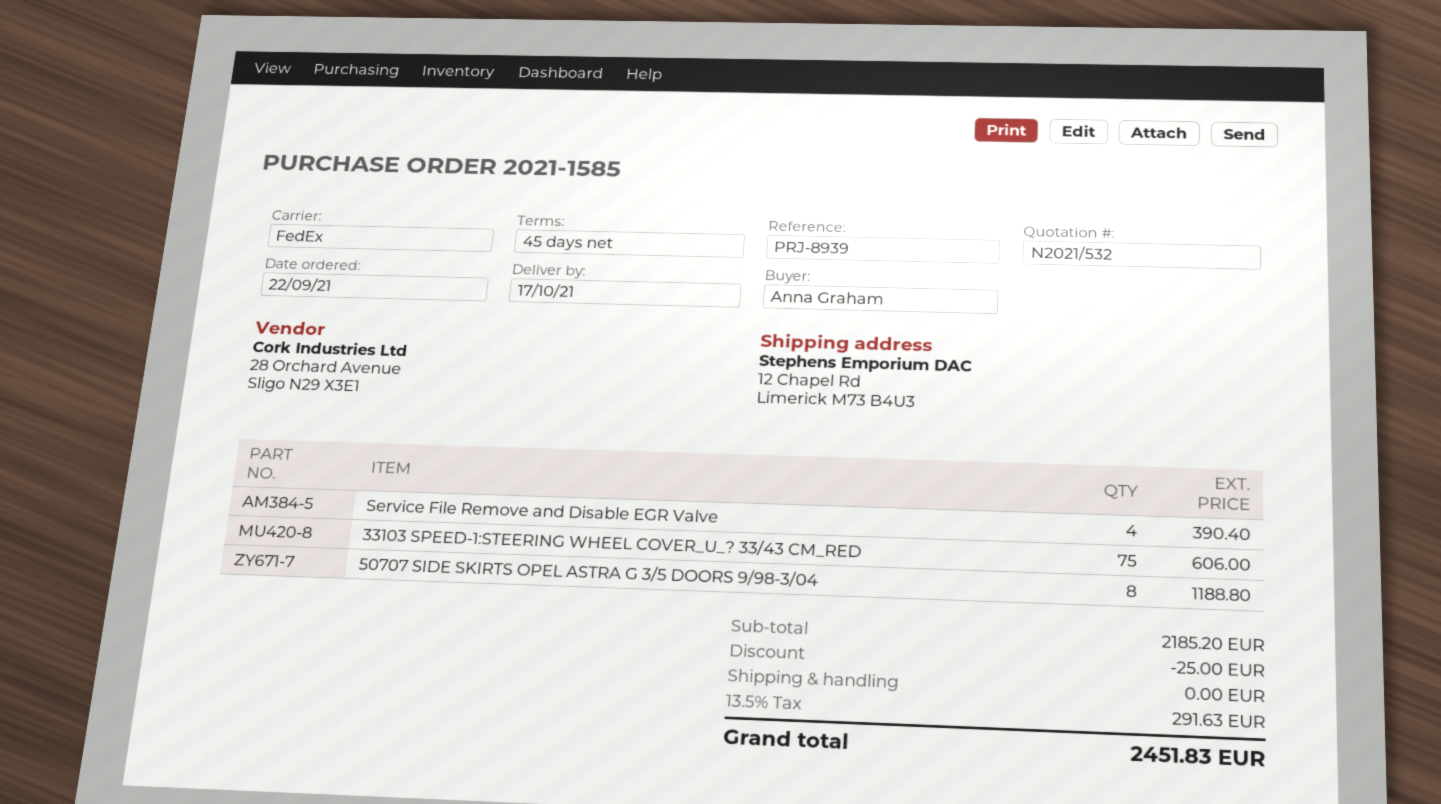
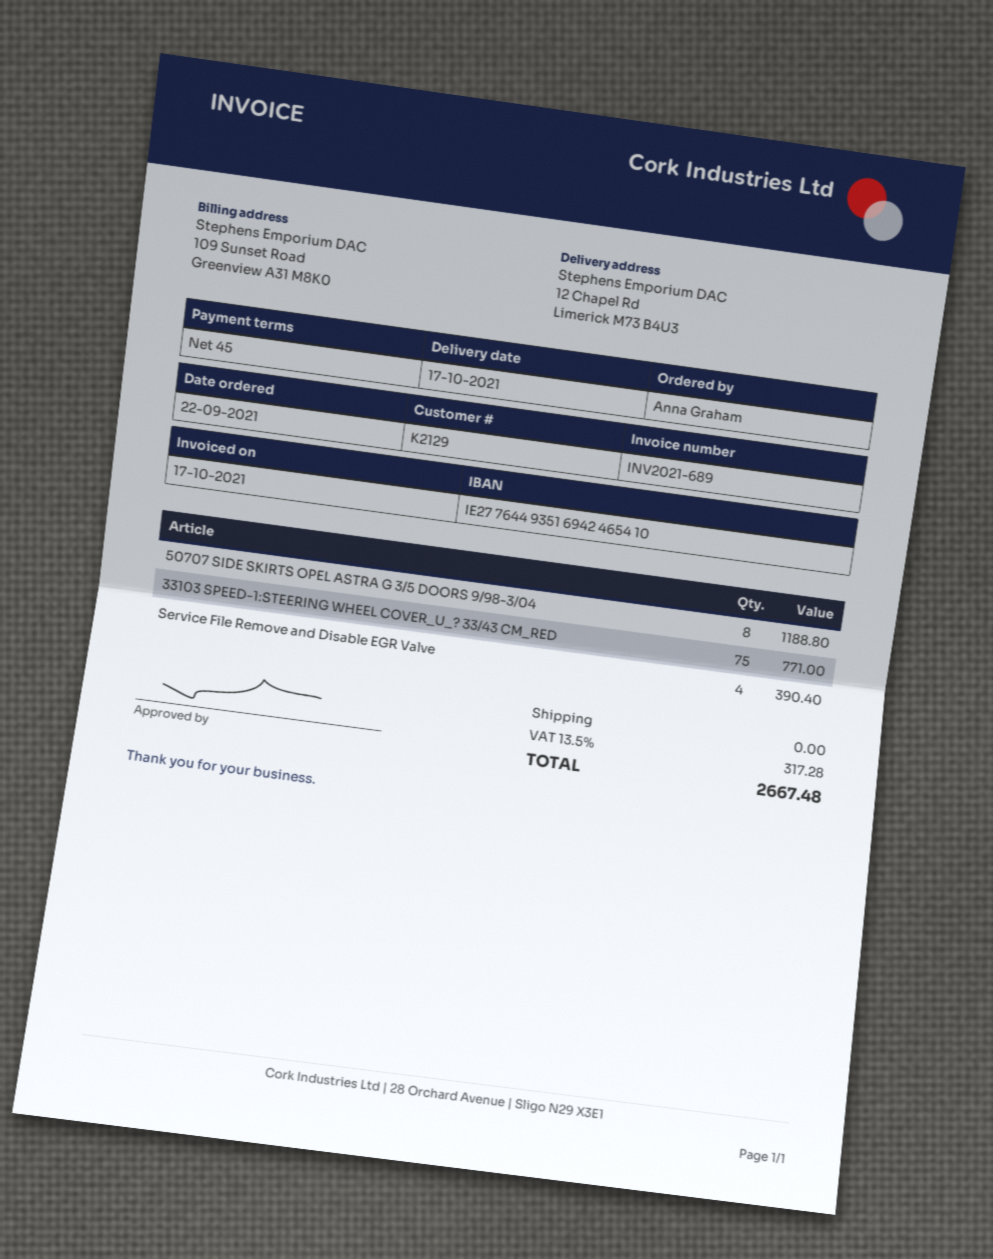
33103 SPEED-1:STEERING WHEEL COVER_U_? 33/43 CM_RED: 75 for 606.00 -> 75 for 771.00
discount: 25.00 -> none
tax: 13.5% = 291.63 -> 13.5% = 317.28
total: 2451.83 -> 2667.48

